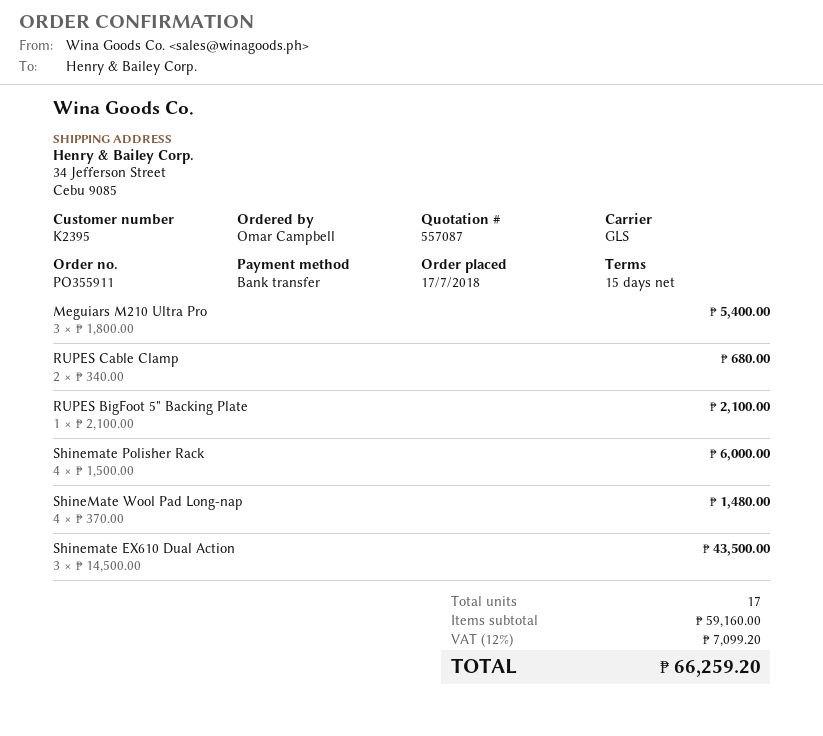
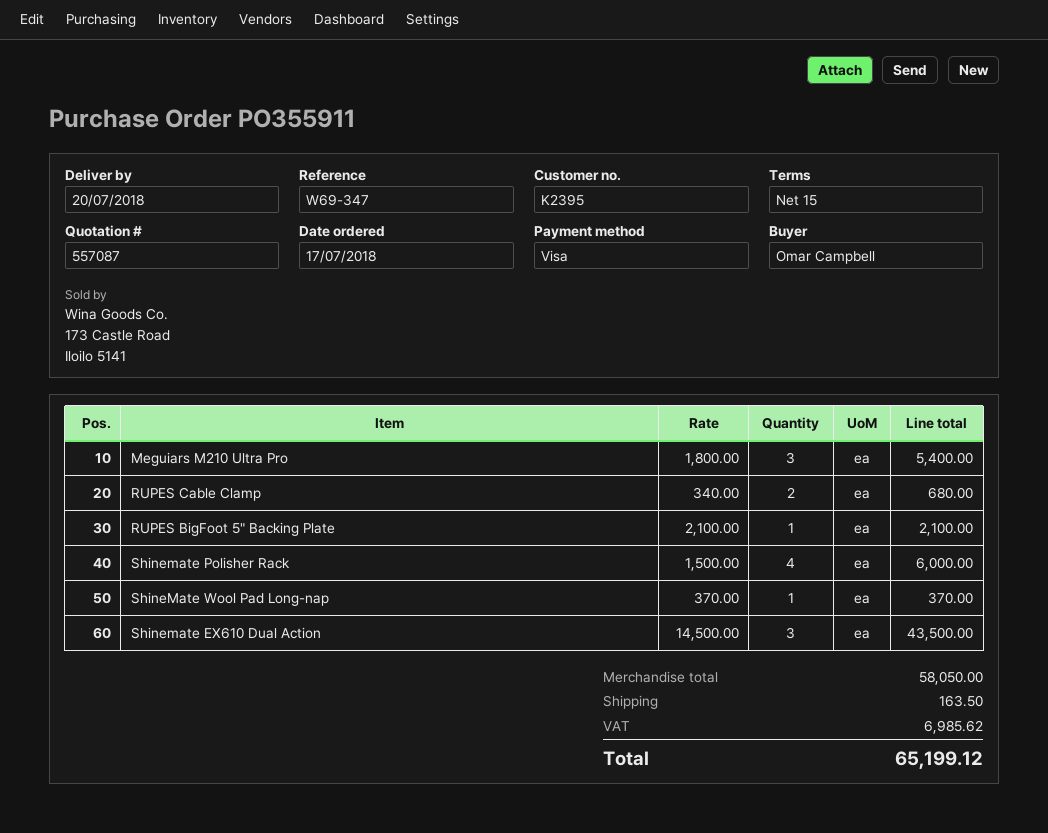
payment method: bank transfer -> Visa
ShineMate Wool Pad Long-nap: 4 x 370.00 = 1480.00 -> 1 x 370.00 = 370.00
subtotal: 59160.00 -> 58050.00
shipping: none -> 163.50
tax: 7099.20 -> 6985.62
total: 66259.20 -> 65199.12

